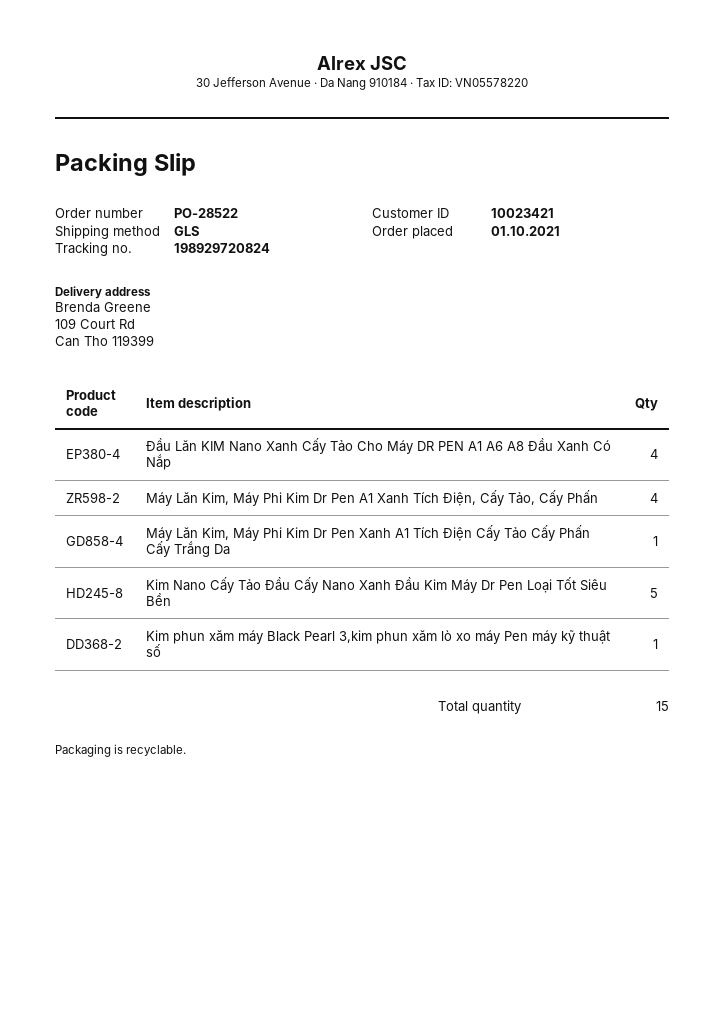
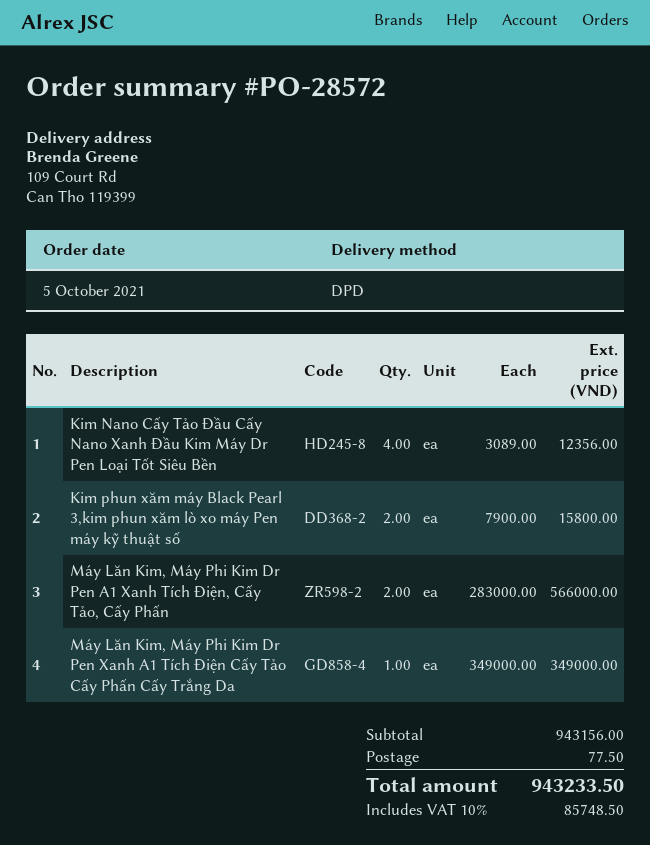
order number: PO-28522 -> PO-28572
order date: 2021-10-01 -> 2021-10-05
shipping method: GLS -> DPD
Đầu Lăn KIM Nano Xanh Cấy Tảo Cho Máy DR PEN A1 A6 A8 Đầu Xanh Có Nắp: 4 -> none
Máy Lăn Kim, Máy Phi Kim Dr Pen A1 Xanh Tích Điện, Cấy Tảo, Cấy Phấn: 4 -> 2
Kim Nano Cấy Tảo Đầu Cấy Nano Xanh Đầu Kim Máy Dr Pen Loại Tốt Siêu Bền: 5 -> 4
Kim phun xăm máy Black Pearl 3,kim phun xăm lò xo máy Pen máy kỹ thuật số: 1 -> 2

